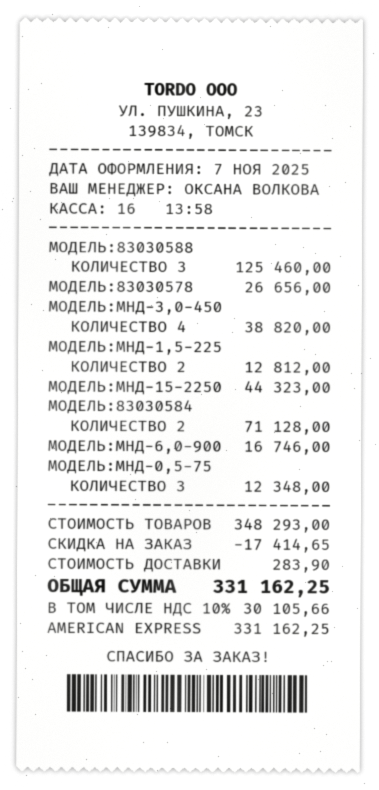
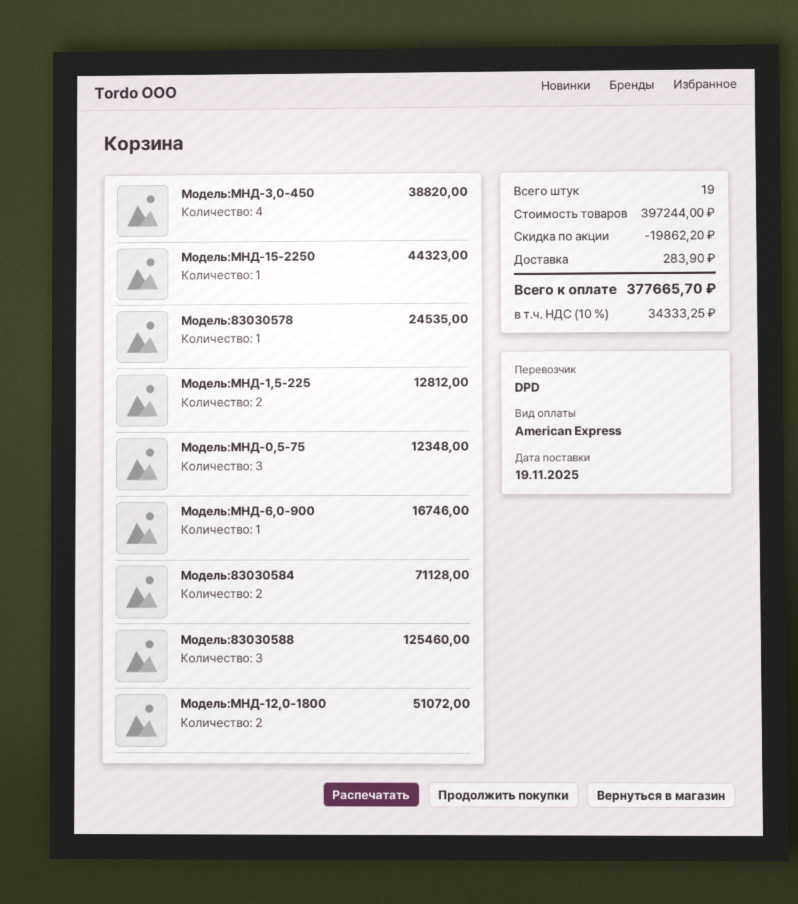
МОДЕЛЬ:83030578: 1 for 26656.00 -> 1 for 24535.00
Модель:МНД-12,0-1800: none -> 2 for 51072.00
subtotal: 348293.00 -> 397244.00
discount: 17414.65 -> 19862.20
tax: 10% = 30105.66 -> 10% = 34333.25
total: 331162.25 -> 377665.70

